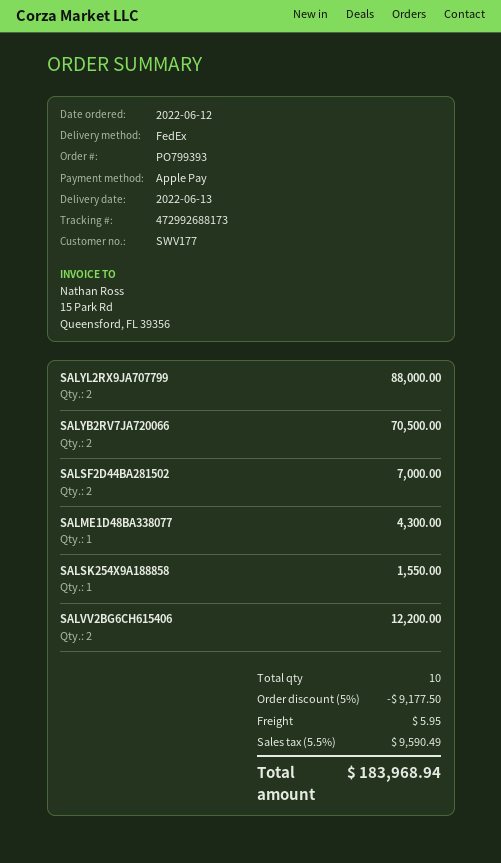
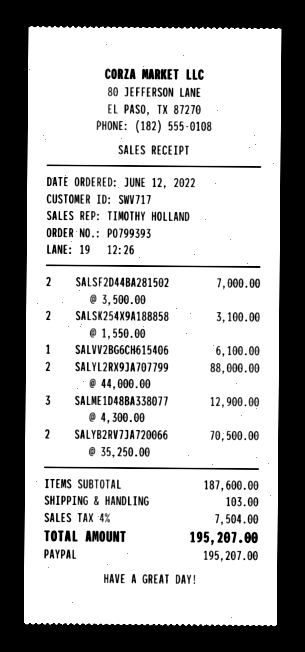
customer number: SWV177 -> SWV717
payment method: Apple Pay -> PayPal
SALME1D48BA338077: 1 for 4300.00 -> 3 for 12900.00
SALSK254X9A188858: 1 for 1550.00 -> 2 for 3100.00
SALVV2BG6CH615406: 2 for 12200.00 -> 1 for 6100.00
discount: 5% = 9177.50 -> none
shipping: 5.95 -> 103.00
tax: 5.5% = 9590.49 -> 4% = 7504.00
total: 183968.94 -> 195207.00

